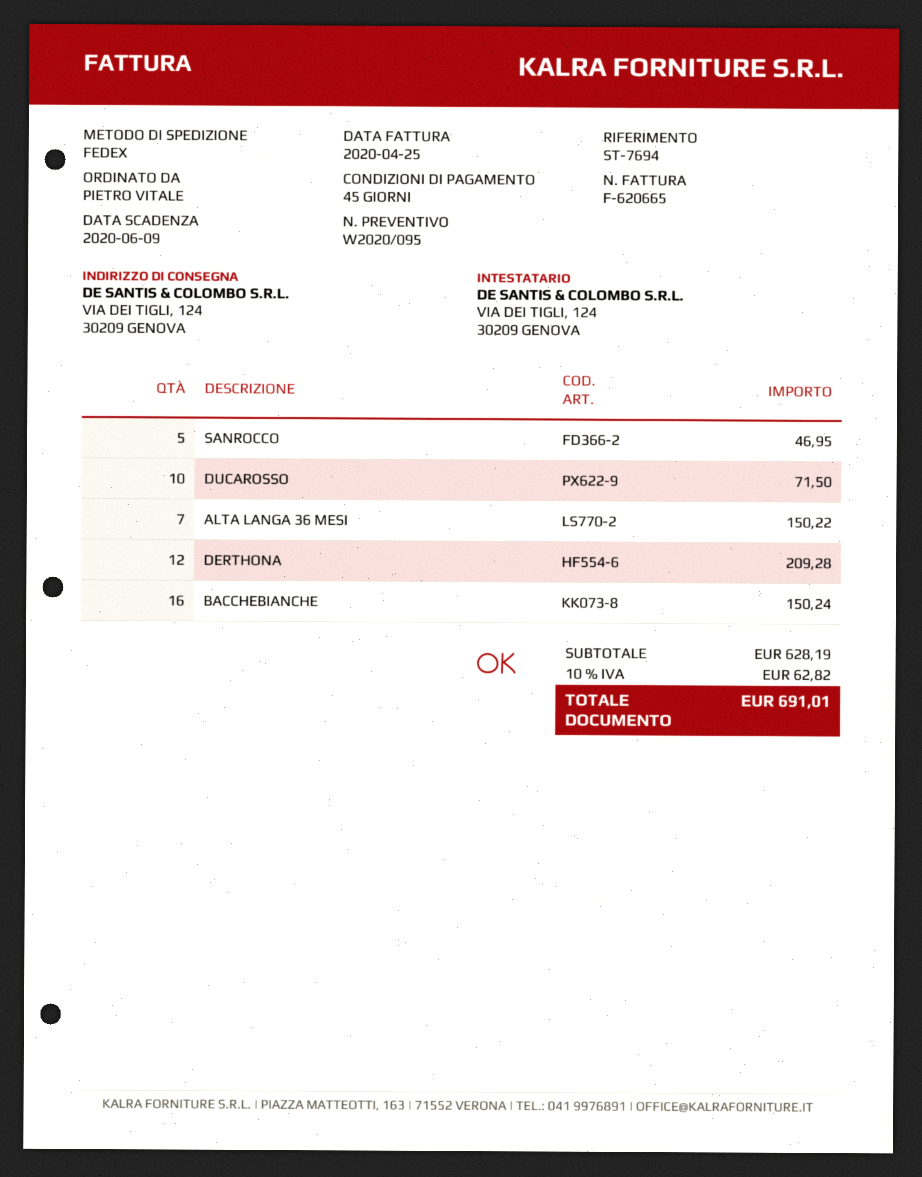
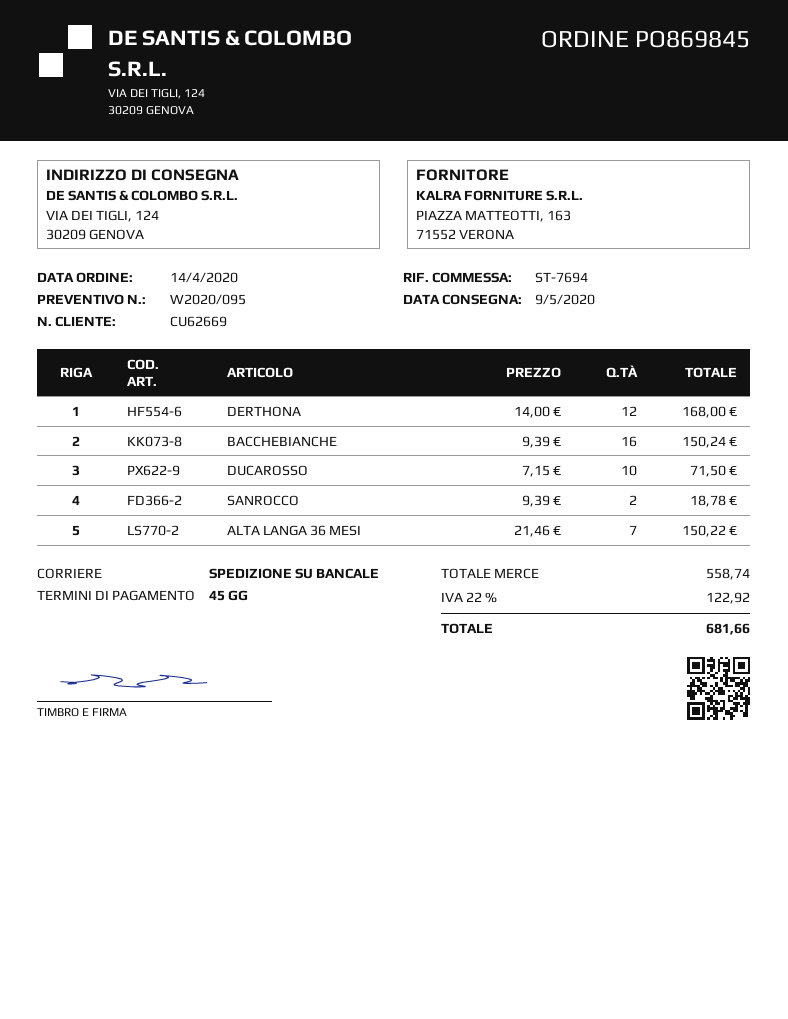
shipping method: FedEx -> pallet freight
SANROCCO: 5 for 46.95 -> 2 for 18.78
DERTHONA: 12 for 209.28 -> 12 for 168.00
subtotal: 628.19 -> 558.74
tax: 10% = 62.82 -> 22% = 122.92
total: 691.01 -> 681.66

